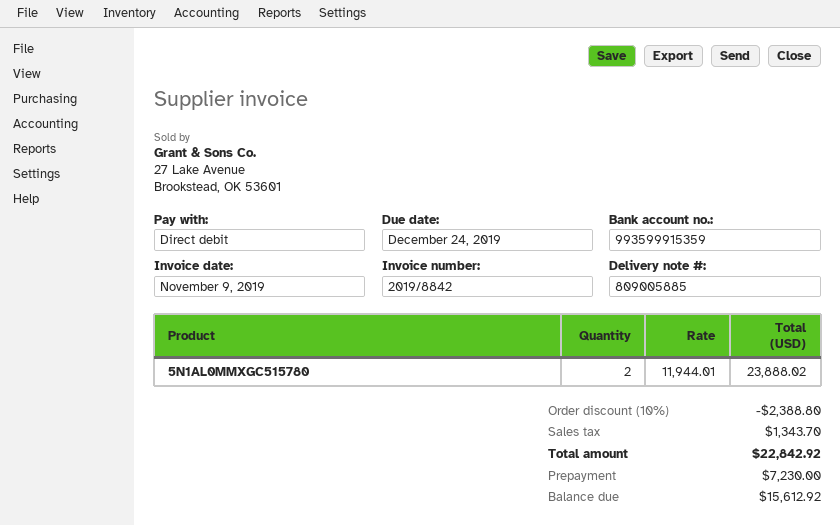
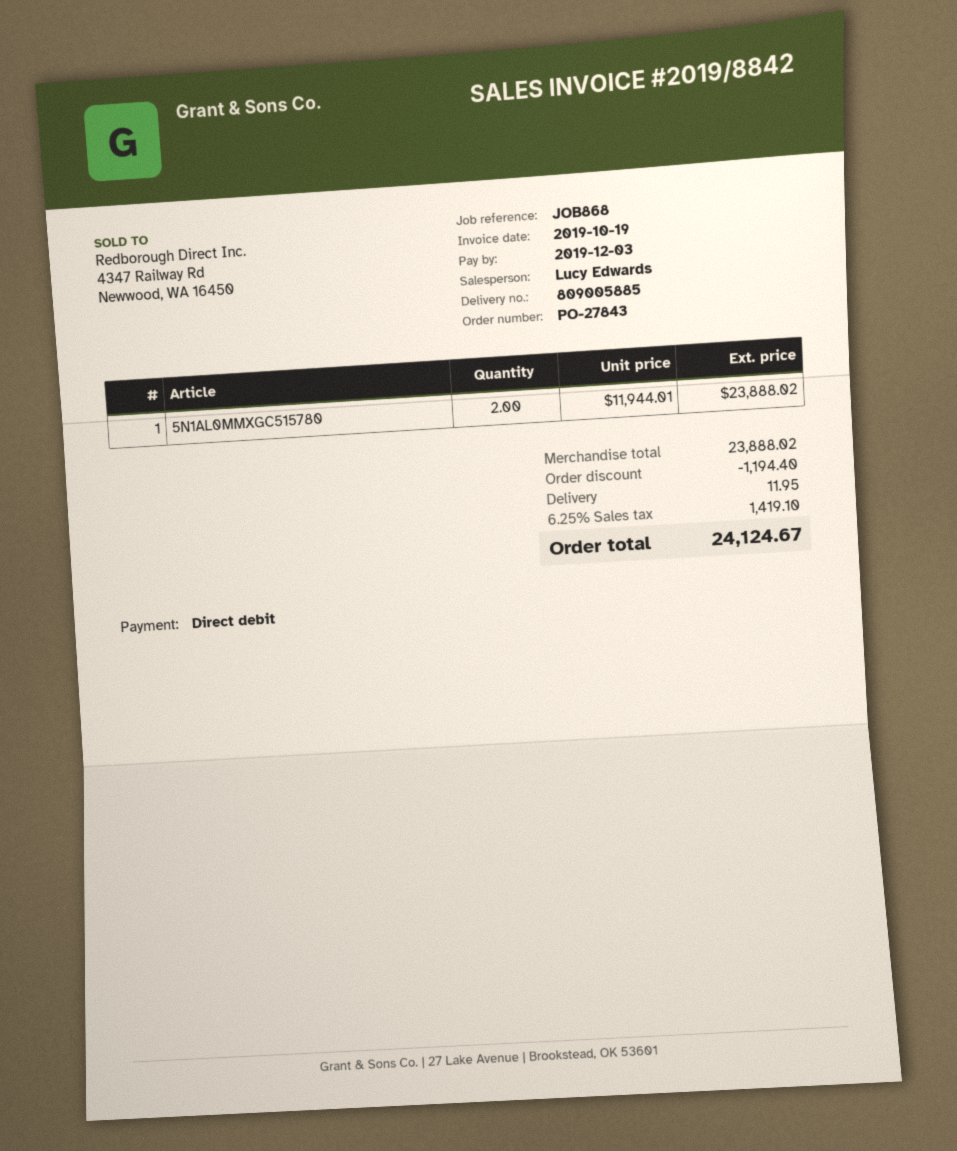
invoice date: 2019-11-09 -> 2019-10-19
due date: 2019-12-24 -> 2019-12-03
discount: 2388.80 -> 1194.40
shipping: none -> 11.95
tax: 1343.70 -> 1419.10
total: 22842.92 -> 24124.67

